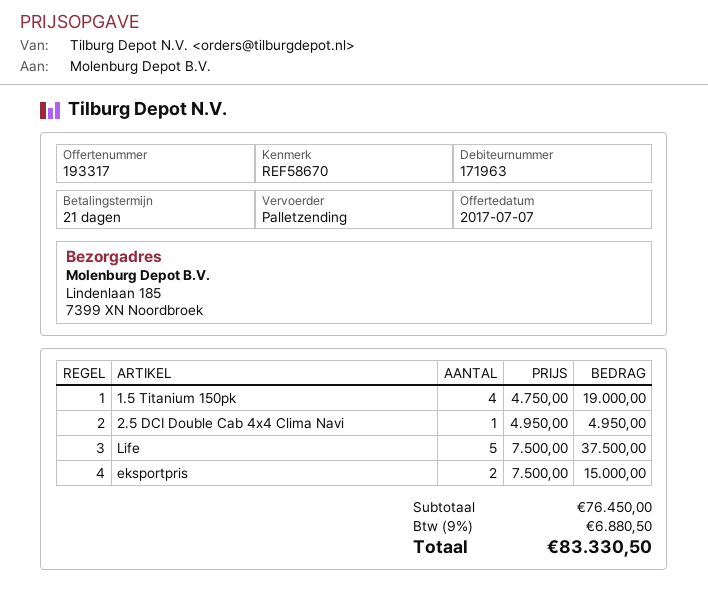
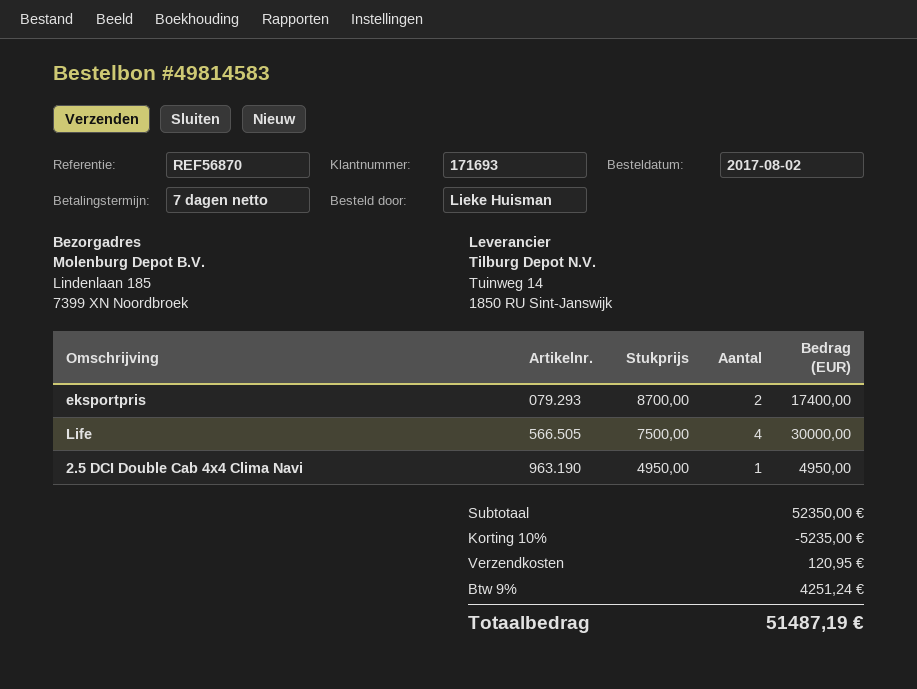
payment terms: 21 days -> 7 days
customer number: 171963 -> 171693
reference: REF58670 -> REF56870
1.5 Titanium 150pk: 4 x 4750.00 = 19000.00 -> none
Life: 5 x 7500.00 = 37500.00 -> 4 x 7500.00 = 30000.00
eksportpris: 2 x 7500.00 = 15000.00 -> 2 x 8700.00 = 17400.00
subtotal: 76450.00 -> 52350.00
discount: none -> 10% = 5235.00
shipping: none -> 120.95
tax: 9% = 6880.50 -> 9% = 4251.24
total: 83330.50 -> 51487.19

